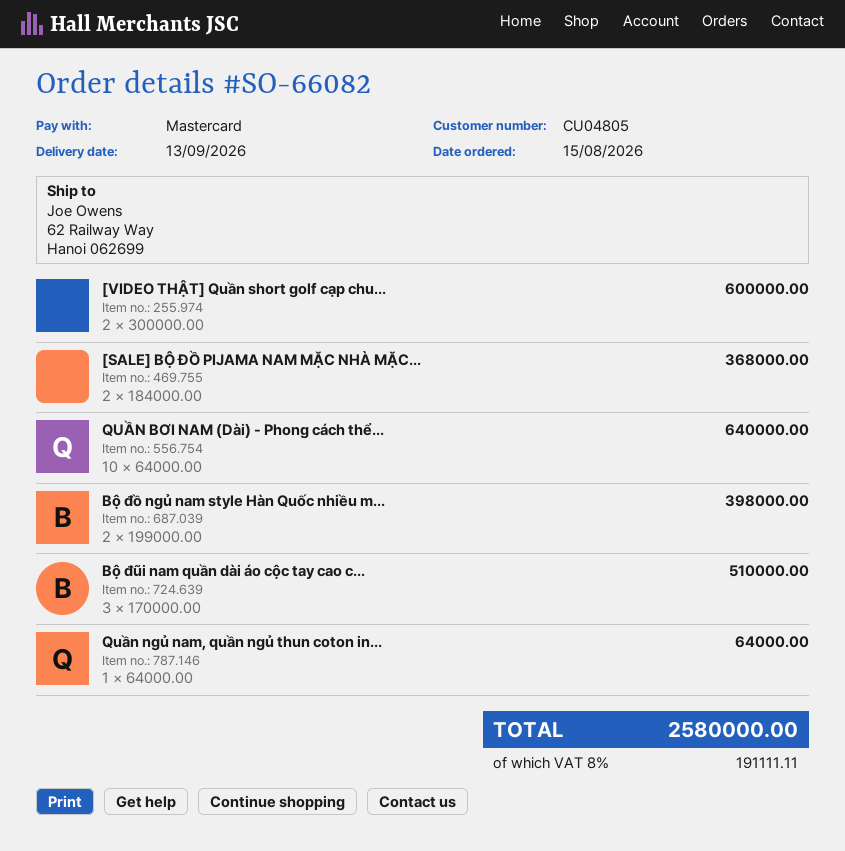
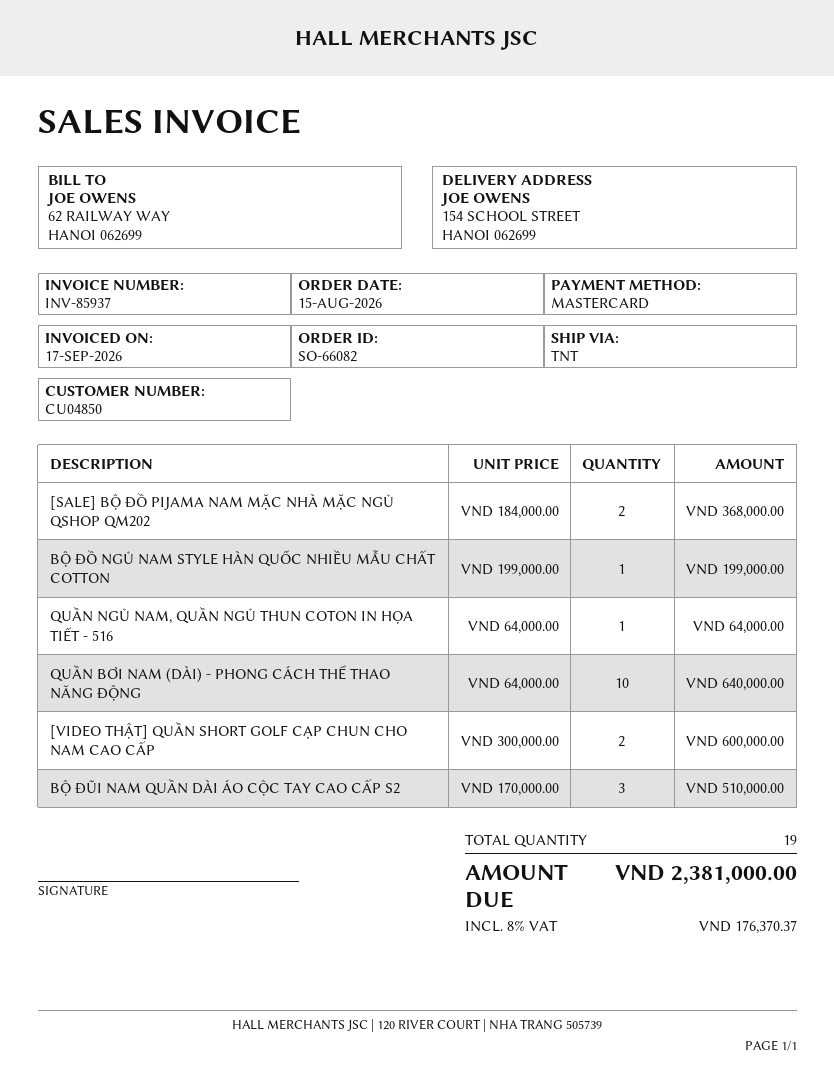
customer number: CU04805 -> CU04850
ship to: 62 Railway Way, Hanoi 062699 -> 154 SCHOOL STREET, HANOI 062699
Bộ đồ ngủ nam style Hàn Quốc nhiều m...: 2 x 199000.00 = 398000.00 -> 1 x 199000.00 = 199000.00
tax: 8% = 191111.11 -> 8% = 176370.37
total: 2580000.00 -> 2381000.00

